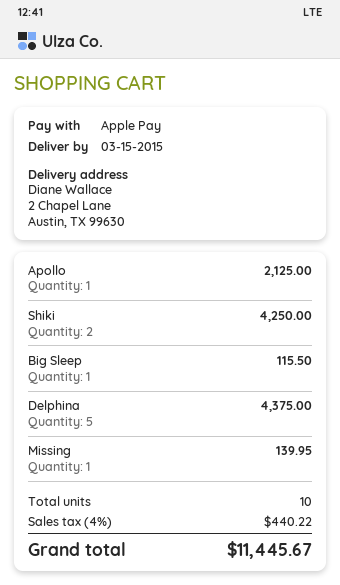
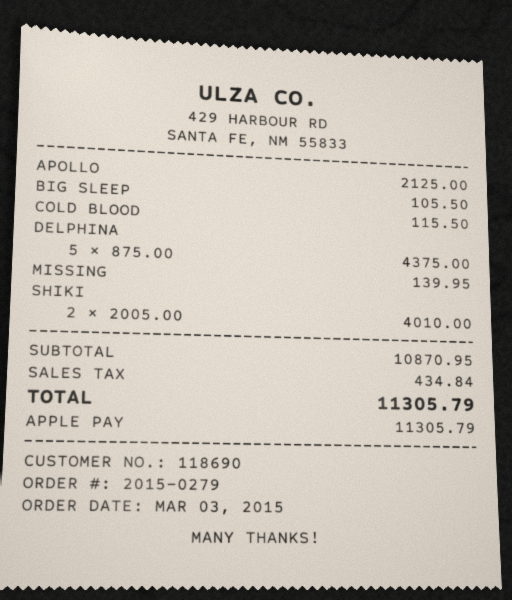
Shiki: 2 for 4250.00 -> 2 for 4010.00
Big Sleep: 1 for 115.50 -> 1 for 105.50
COLD BLOOD: none -> 1 for 115.50
tax: 440.22 -> 434.84
total: 11445.67 -> 11305.79

